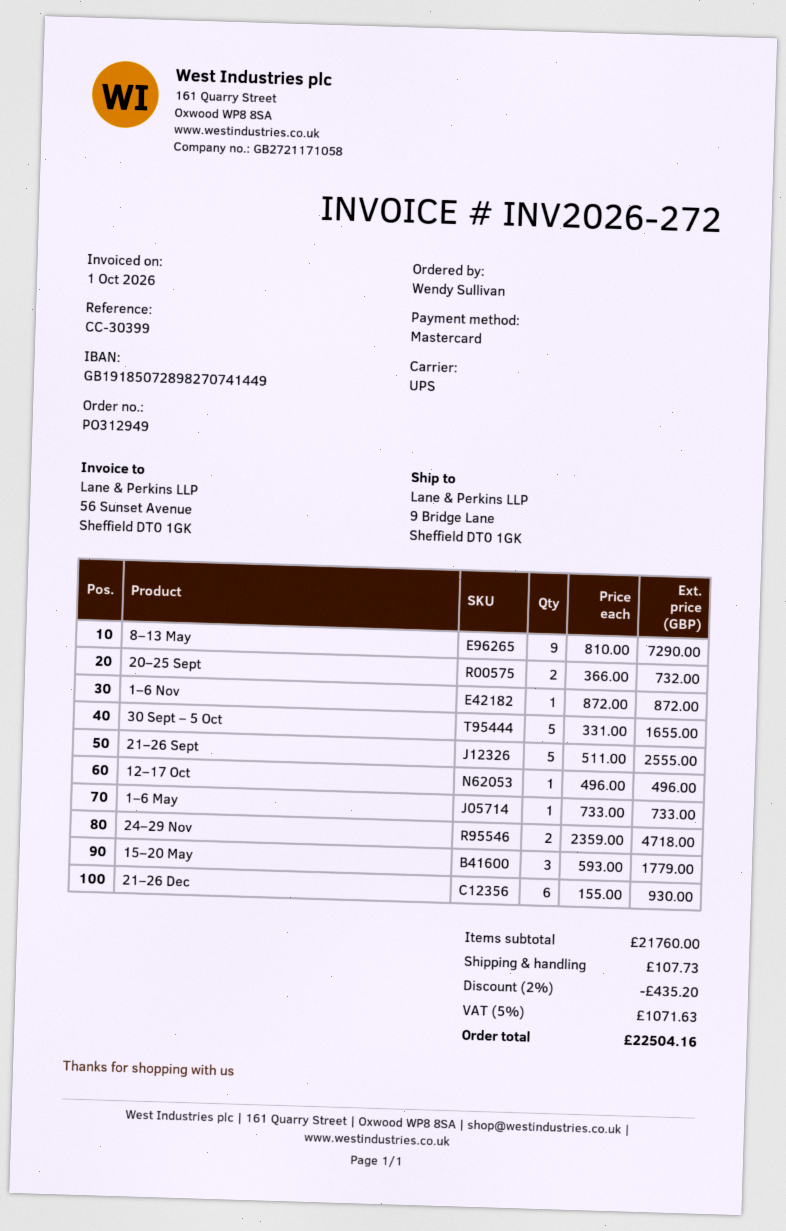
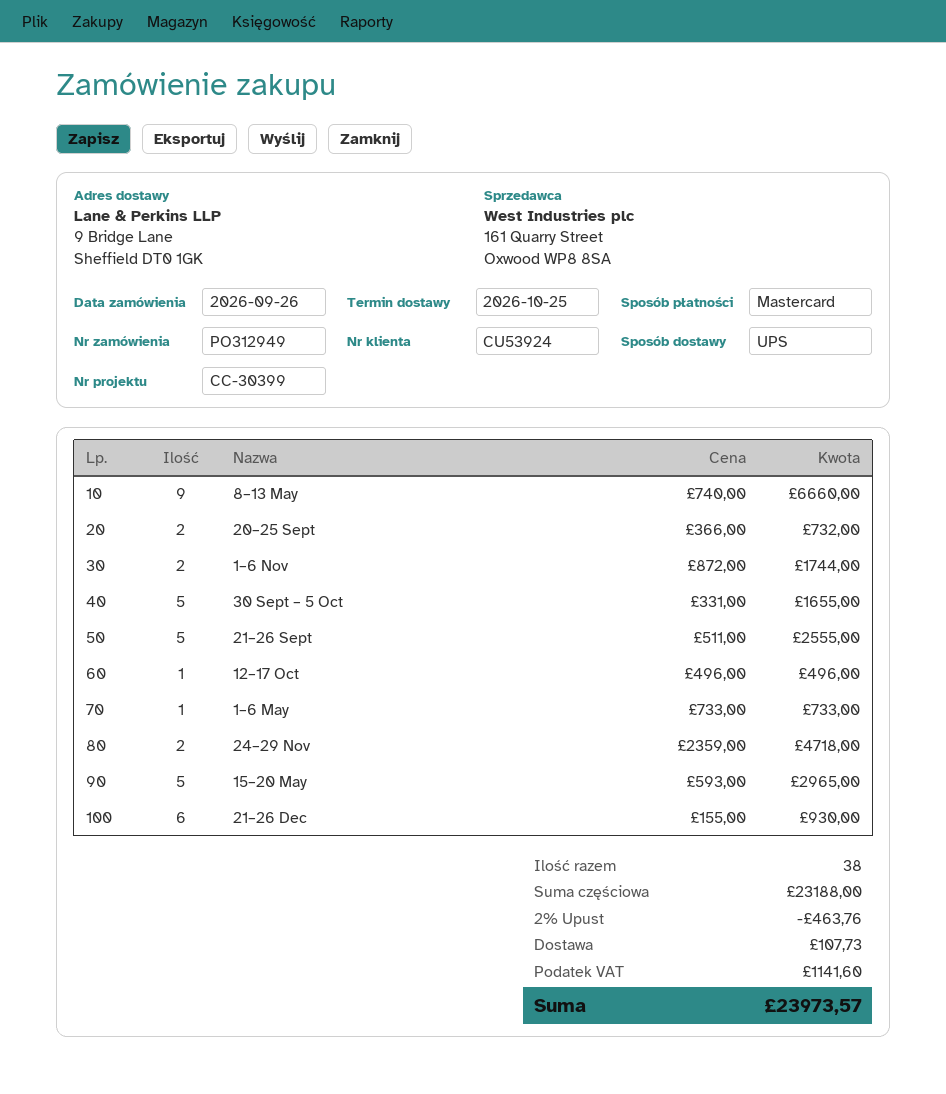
8–13 May: 9 x 810.00 = 7290.00 -> 9 x 740.00 = 6660.00
1–6 Nov: 1 x 872.00 = 872.00 -> 2 x 872.00 = 1744.00
15–20 May: 3 x 593.00 = 1779.00 -> 5 x 593.00 = 2965.00
subtotal: 21760.00 -> 23188.00
discount: 2% = 435.20 -> 2% = 463.76
tax: 1071.63 -> 1141.60
total: 22504.16 -> 23973.57

